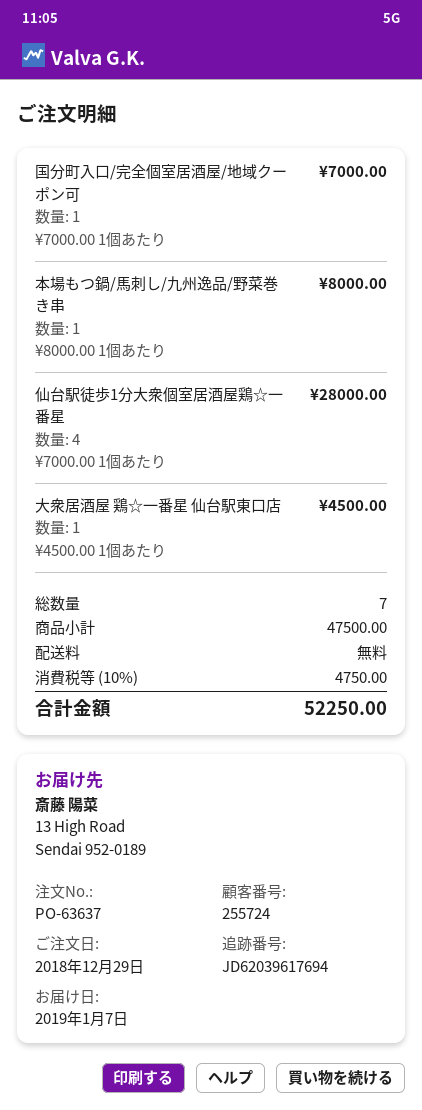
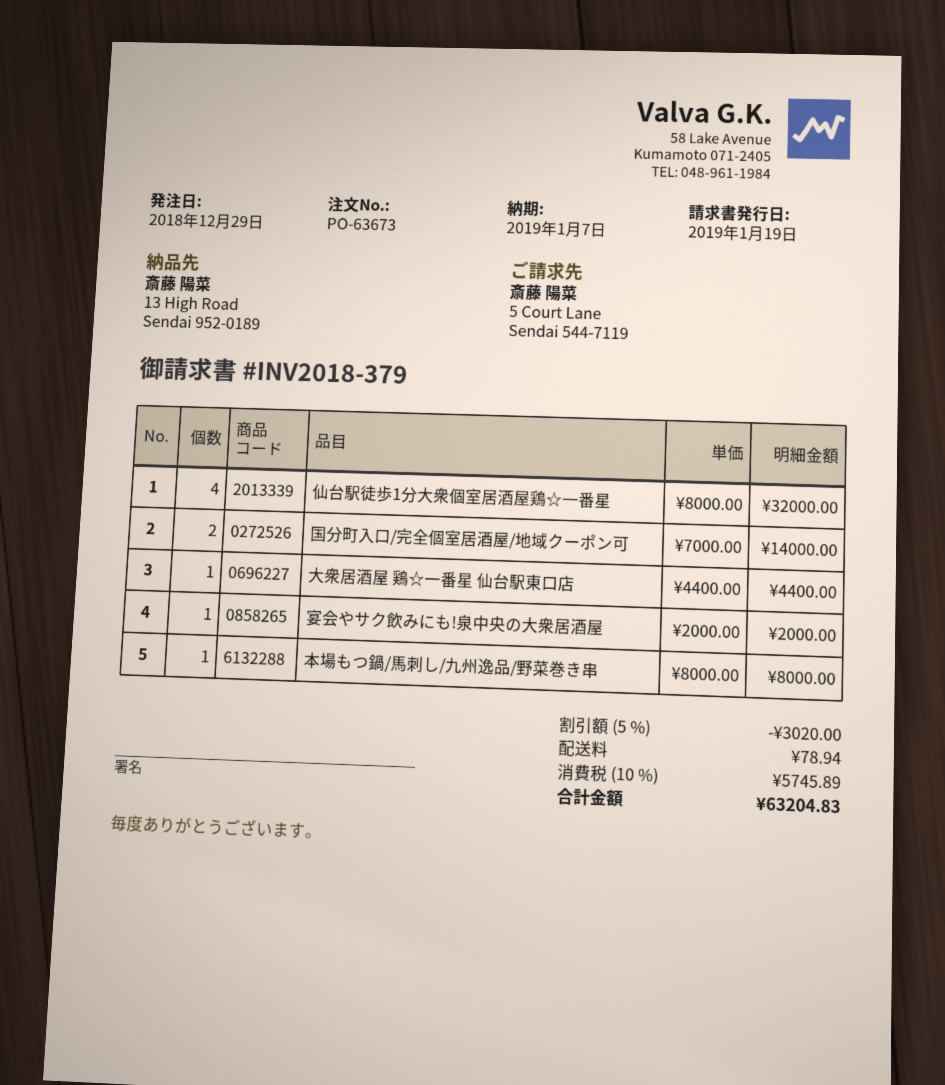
order number: PO-63637 -> PO-63673
国分町入口/完全個室居酒屋/地域クーポン可: 1 x 7000.00 = 7000.00 -> 2 x 7000.00 = 14000.00
仙台駅徒歩1分大衆個室居酒屋鶏☆一番星: 4 x 7000.00 = 28000.00 -> 4 x 8000.00 = 32000.00
大衆居酒屋 鶏☆一番星 仙台駅東口店: 1 x 4500.00 = 4500.00 -> 1 x 4400.00 = 4400.00
宴会やサク飲みにも!泉中央の大衆居酒屋: none -> 1 x 2000.00 = 2000.00
discount: none -> 5% = 3020.00
shipping: 0.00 -> 78.94
tax: 10% = 4750.00 -> 10% = 5745.89
total: 52250.00 -> 63204.83

